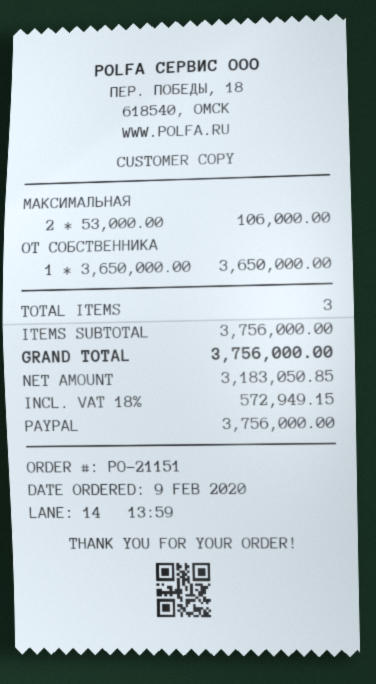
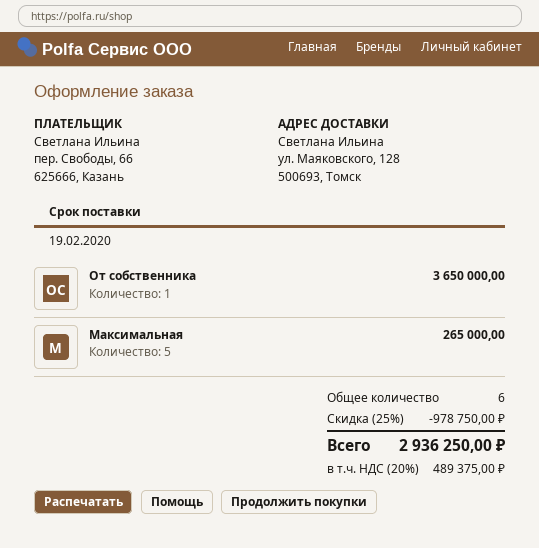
МАКСИМАЛЬНАЯ: 2 for 106000.00 -> 5 for 265000.00
total quantity: 3 -> 6
discount: none -> 25% = 978750.00
tax: 18% = 572949.15 -> 20% = 489375.00
total: 3756000.00 -> 2936250.00

